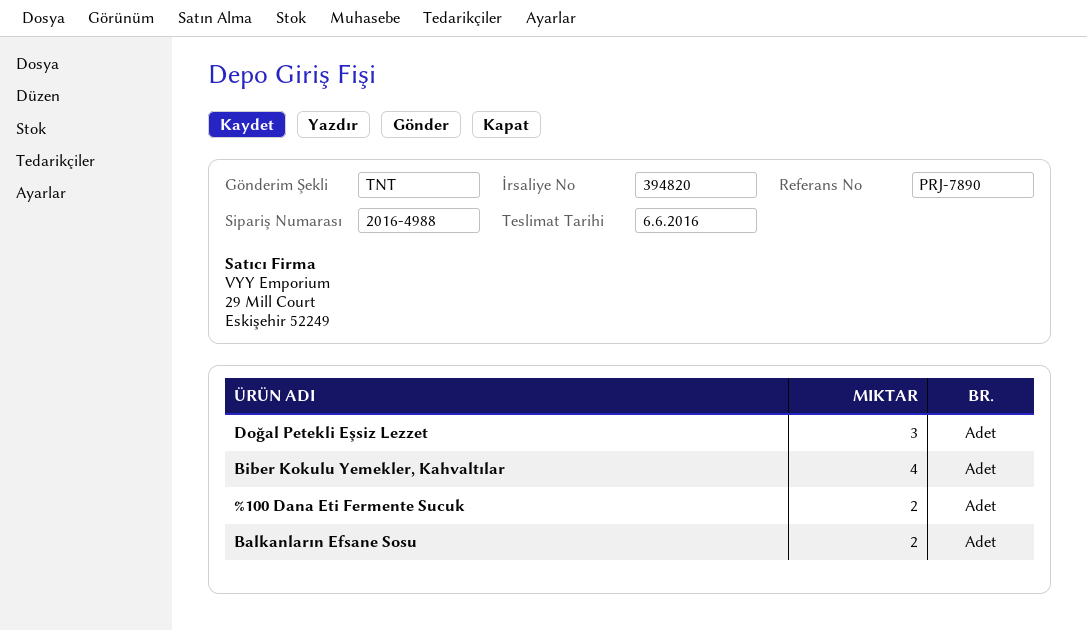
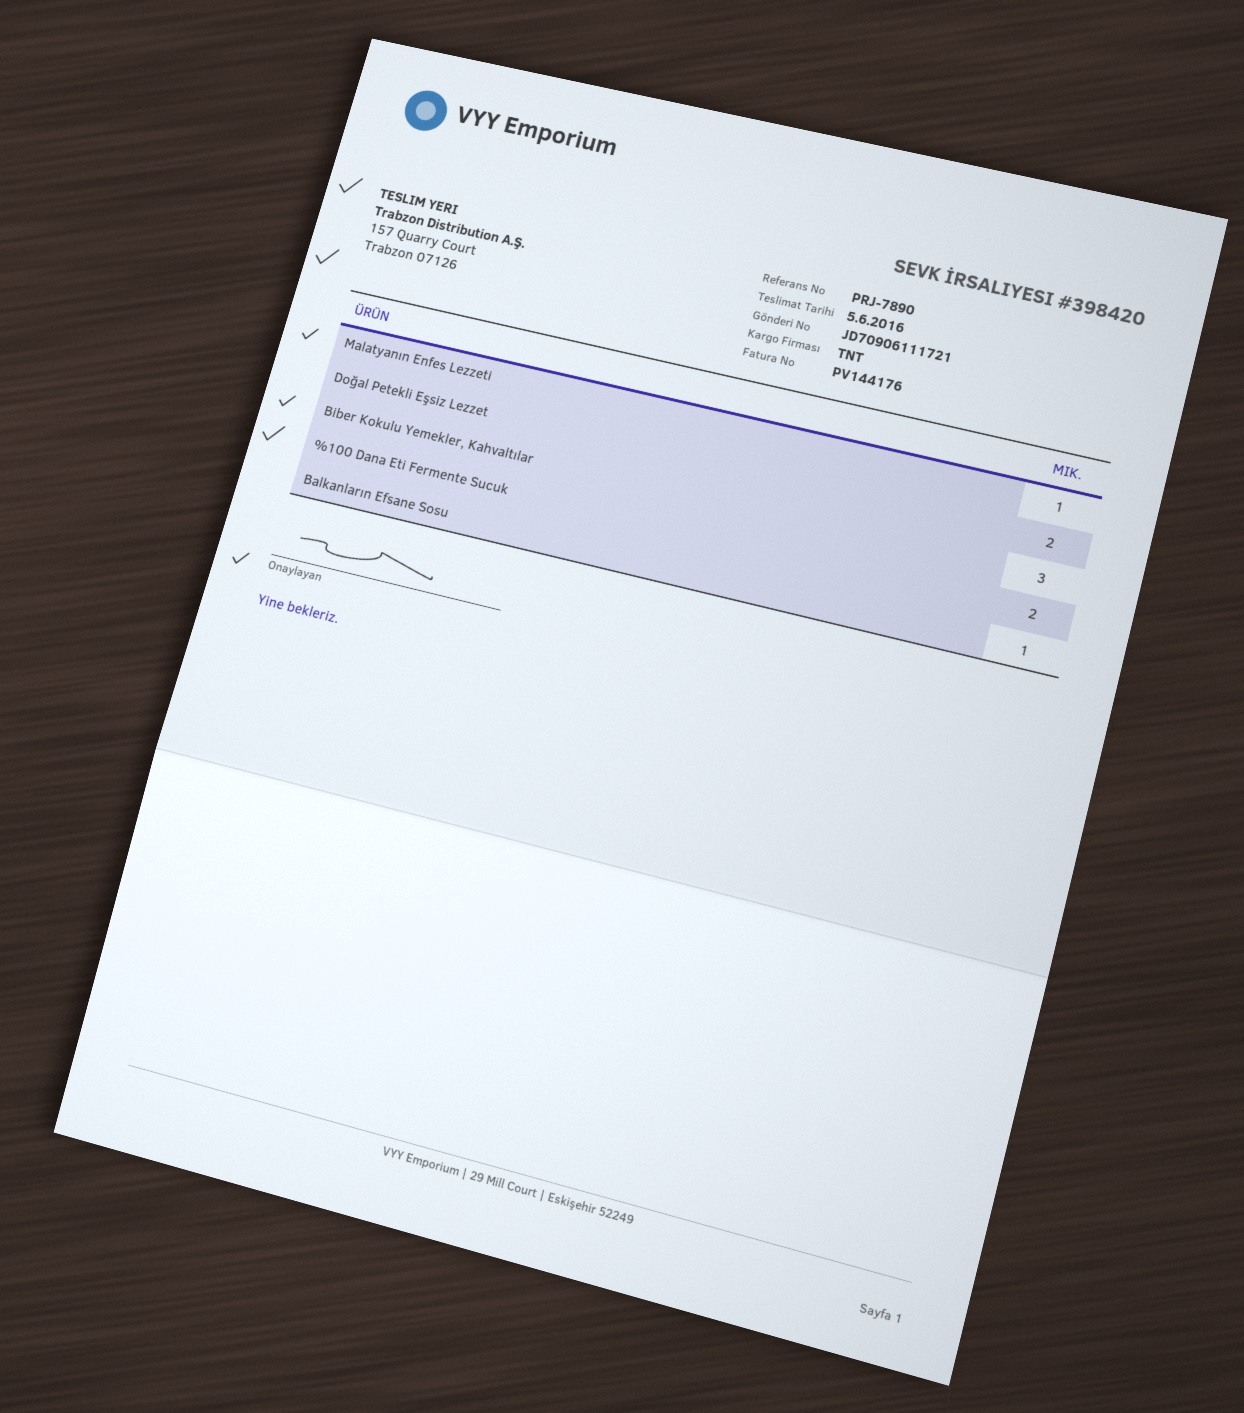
delivery note number: 394820 -> 398420
delivery date: 2016-06-06 -> 2016-06-05
Doğal Petekli Eşsiz Lezzet: 3 -> 2
Biber Kokulu Yemekler, Kahvaltılar: 4 -> 3
Balkanların Efsane Sosu: 2 -> 1
Malatyanın Enfes Lezzeti: none -> 1

